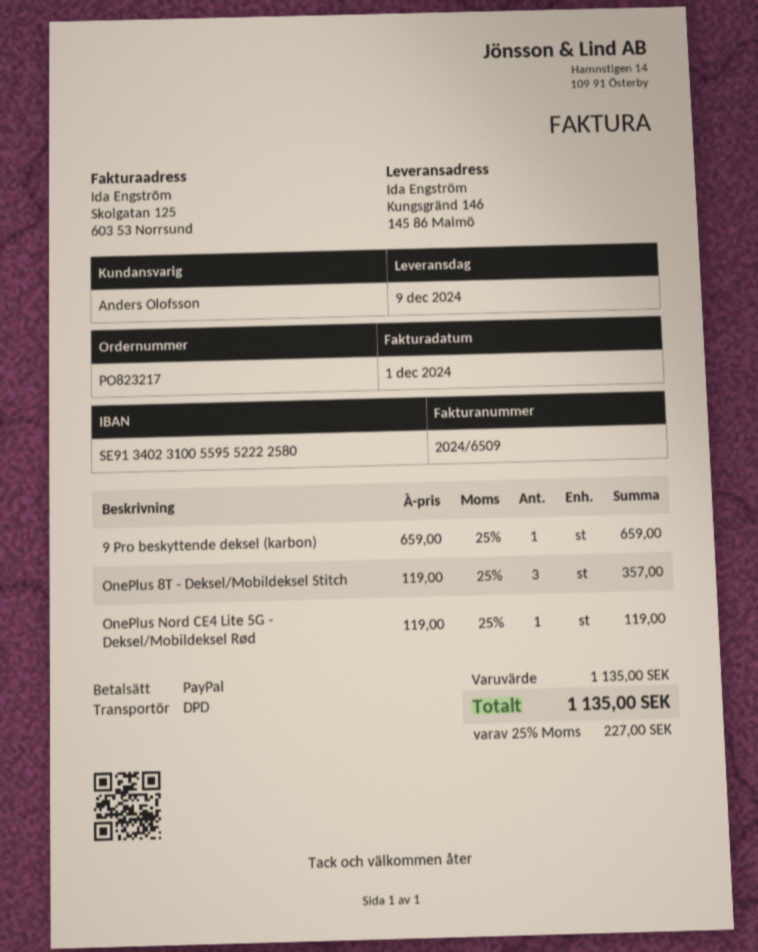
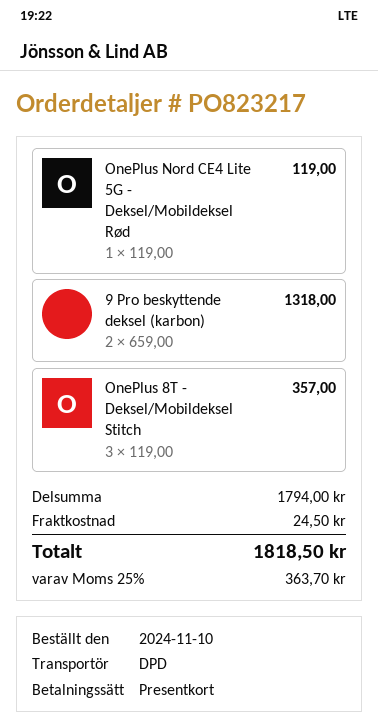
payment method: PayPal -> gift card
9 Pro beskyttende deksel (karbon): 1 x 659.00 = 659.00 -> 2 x 659.00 = 1318.00
subtotal: 1135.00 -> 1794.00
shipping: none -> 24.50
tax: 25% = 227.00 -> 25% = 363.70
total: 1135.00 -> 1818.50

